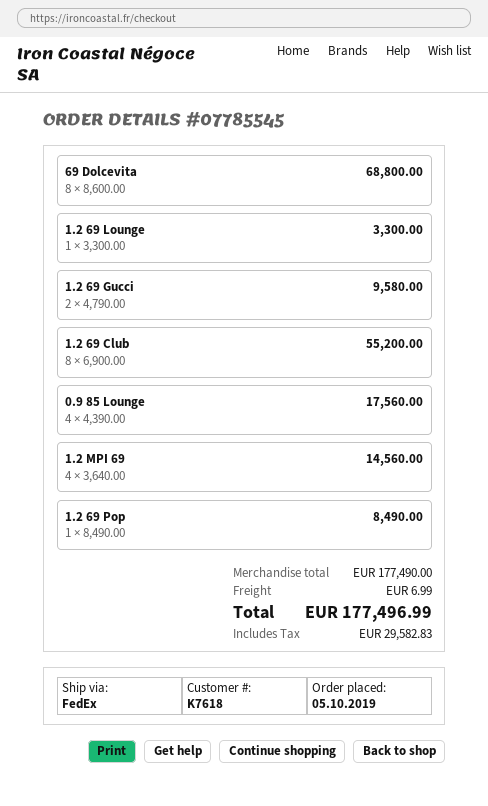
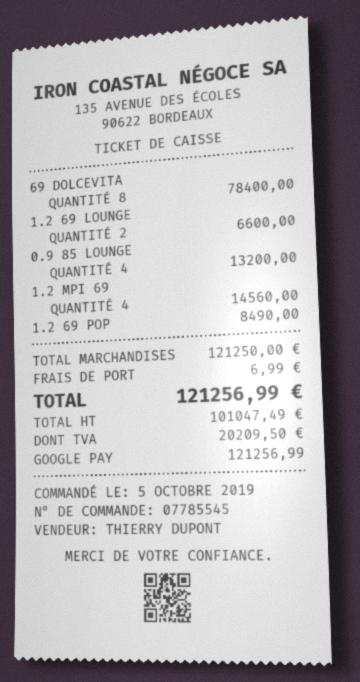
69 Dolcevita: 8 for 68800.00 -> 8 for 78400.00
1.2 69 Lounge: 1 for 3300.00 -> 2 for 6600.00
1.2 69 Gucci: 2 for 9580.00 -> none
1.2 69 Club: 8 for 55200.00 -> none
0.9 85 Lounge: 4 for 17560.00 -> 4 for 13200.00
subtotal: 177490.00 -> 121250.00
tax: 29582.83 -> 20209.50
total: 177496.99 -> 121256.99

